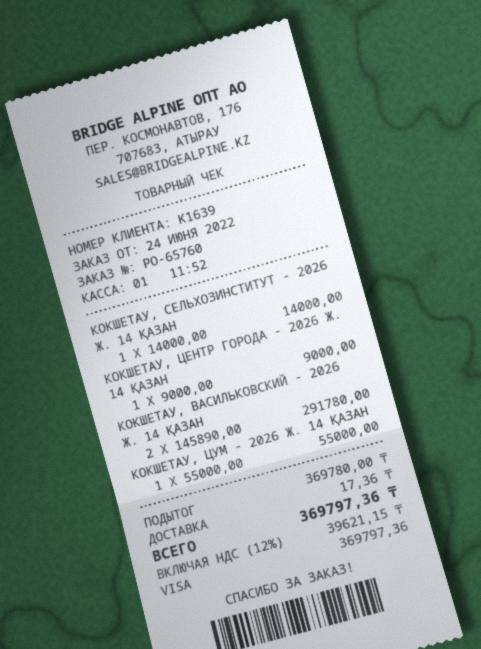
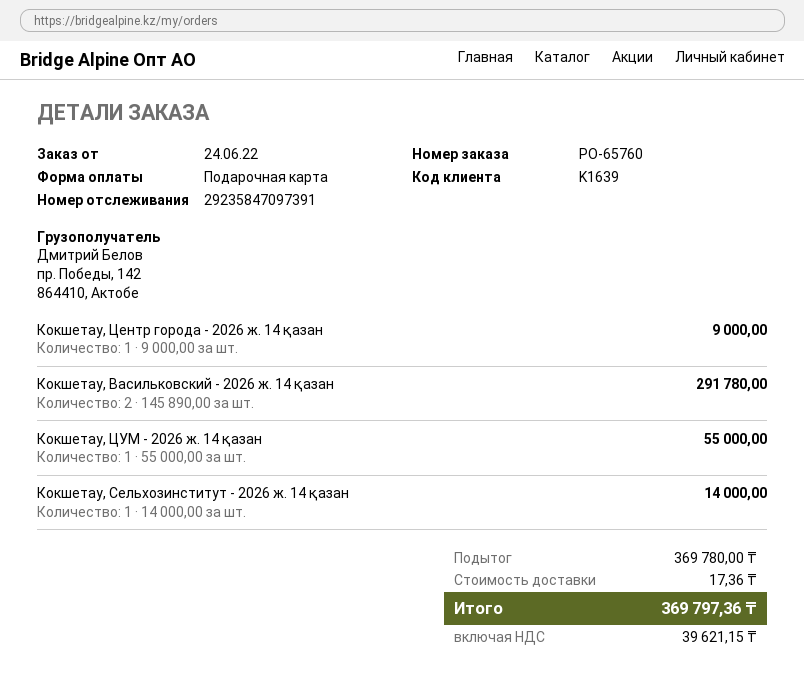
payment method: Visa -> gift card

